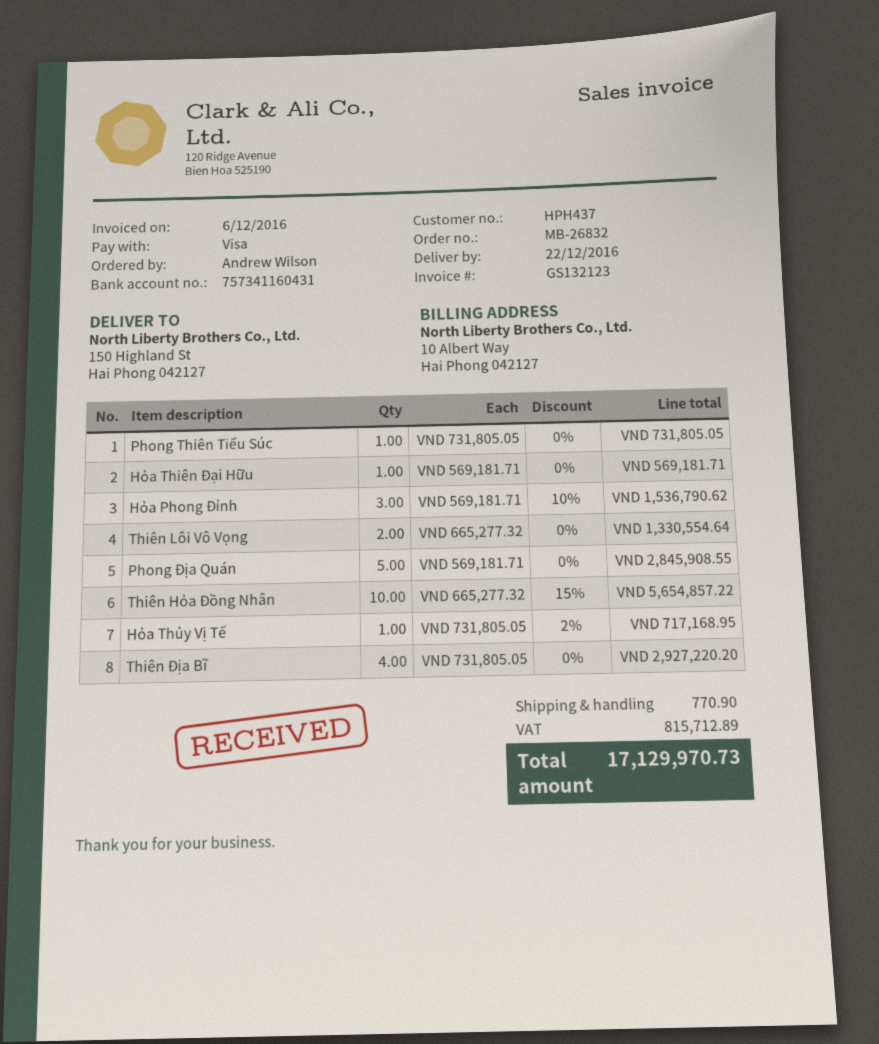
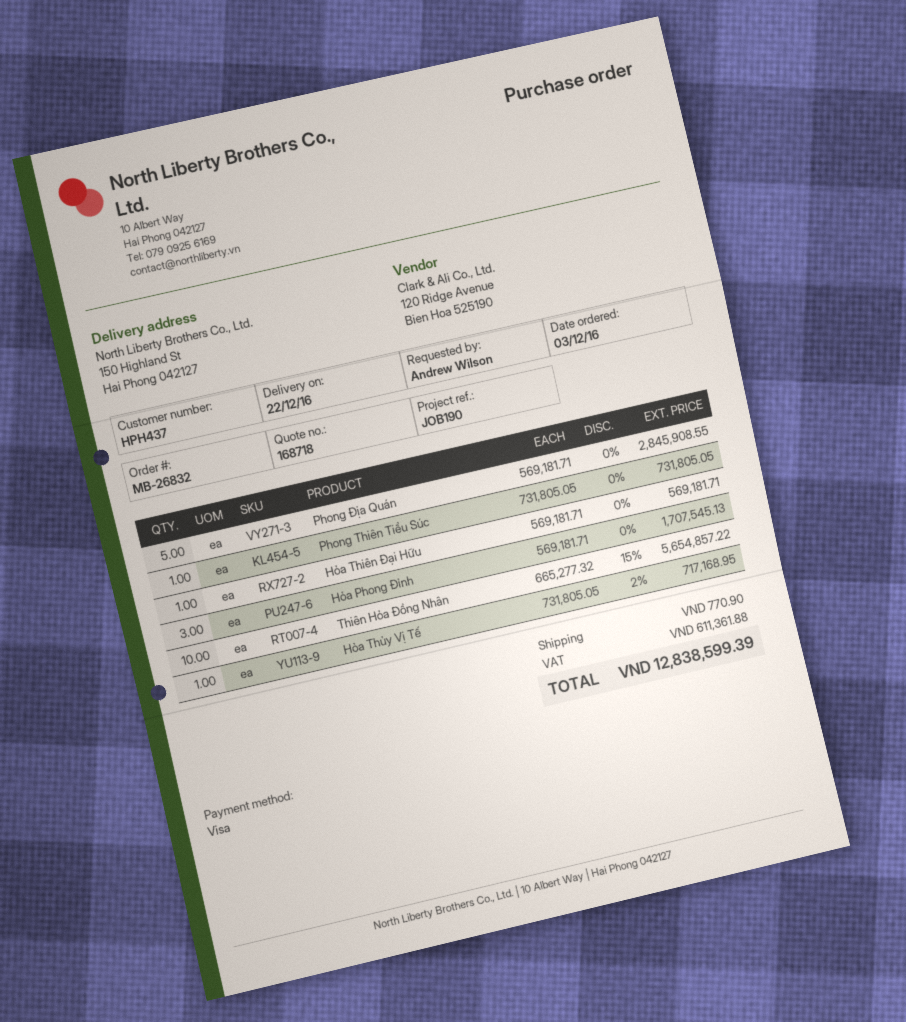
Hỏa Phong Đỉnh: 3 x 569181.71 - 10% = 1536790.62 -> 3 x 569181.71 = 1707545.13
Thiên Lôi Vô Vọng: 2 x 665277.32 = 1330554.64 -> none
Thiên Địa Bĩ: 4 x 731805.05 = 2927220.20 -> none
tax: 815712.89 -> 611361.88
total: 17129970.73 -> 12838599.39

